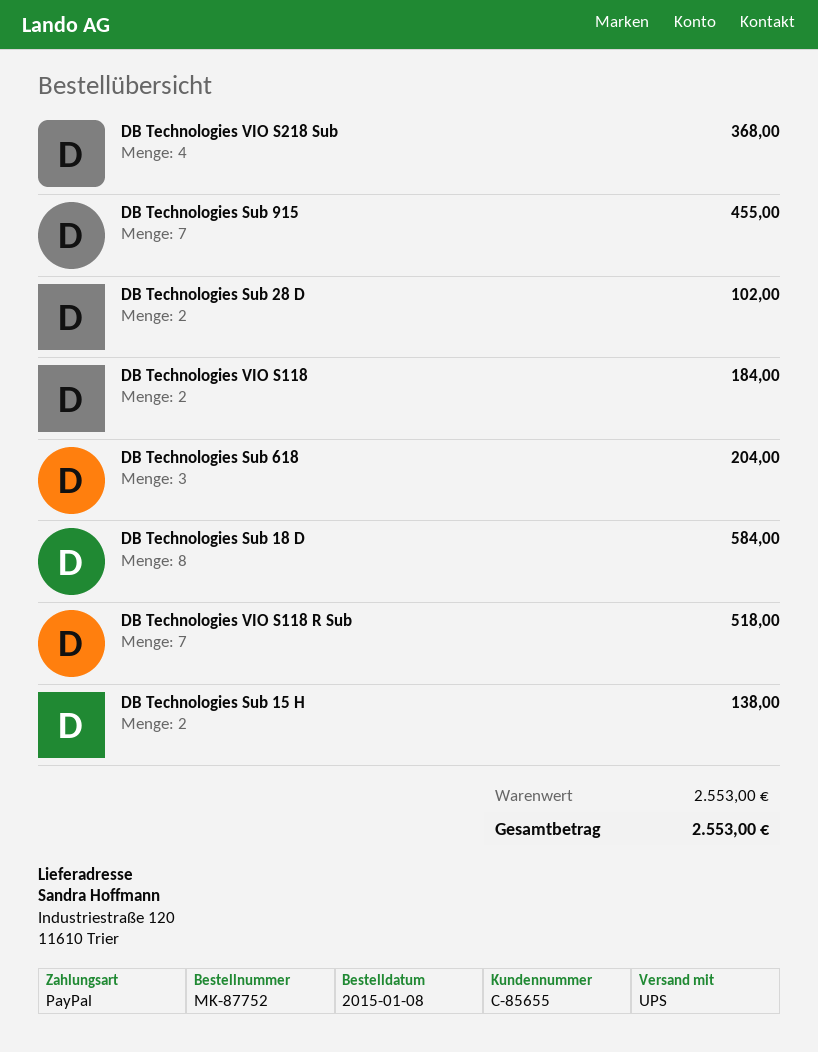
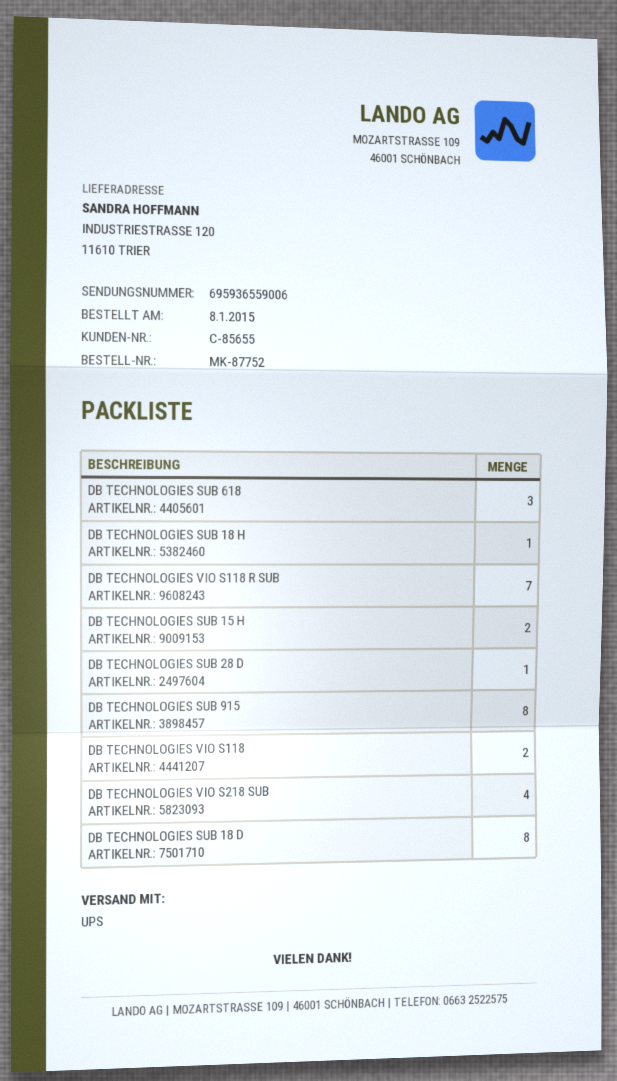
DB Technologies Sub 915: 7 -> 8
DB Technologies Sub 28 D: 2 -> 1
DB TECHNOLOGIES SUB 18 H: none -> 1

